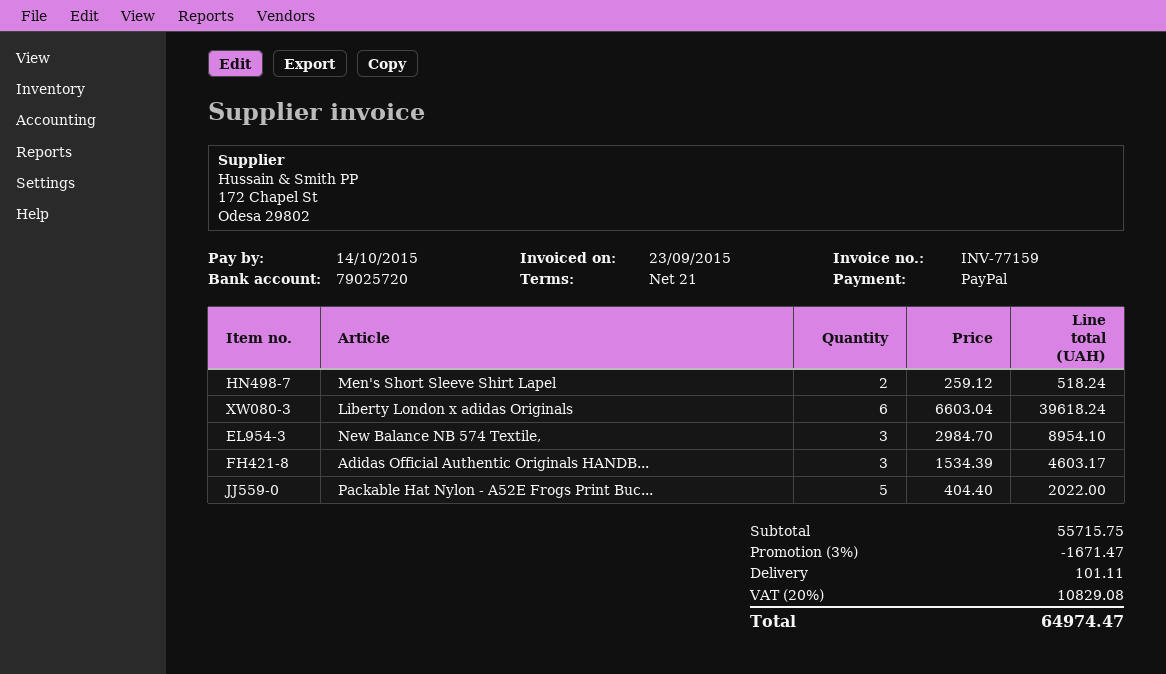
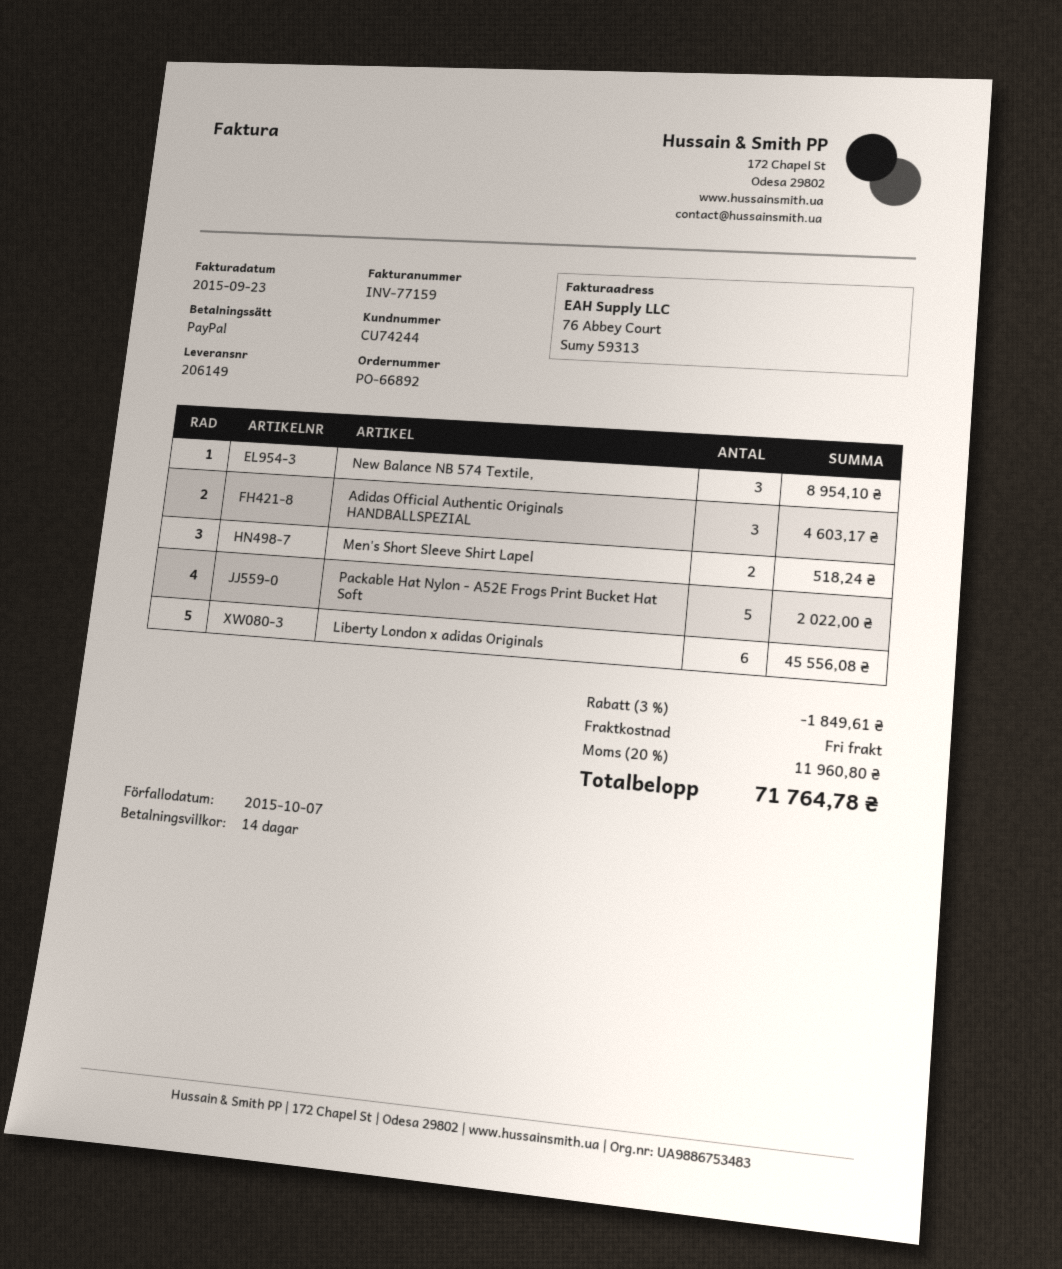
payment terms: 21 days -> 14 days
due date: 2015-10-14 -> 2015-10-07
Liberty London x adidas Originals: 6 for 39618.24 -> 6 for 45556.08
discount: 3% = 1671.47 -> 3% = 1849.61
shipping: 101.11 -> 0.00
tax: 20% = 10829.08 -> 20% = 11960.80
total: 64974.47 -> 71764.78

